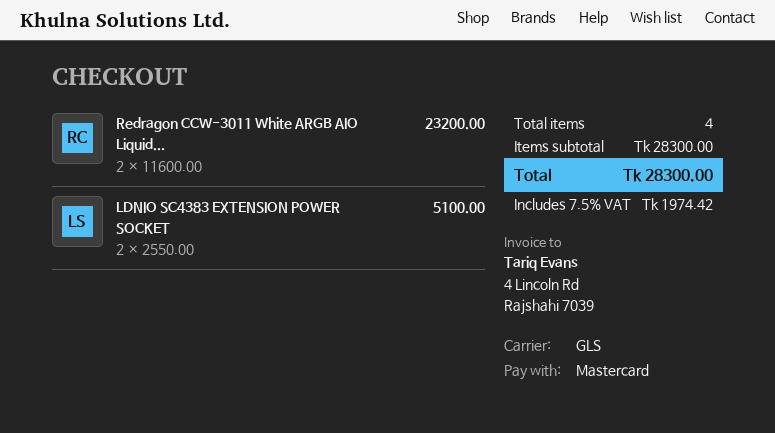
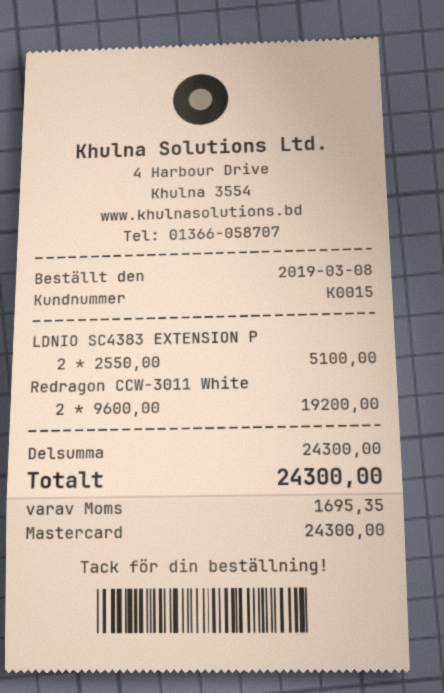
Redragon CCW-3011 White ARGB AIO Liquid...: 2 x 11600.00 = 23200.00 -> 2 x 9600.00 = 19200.00
subtotal: 28300.00 -> 24300.00
tax: 1974.42 -> 1695.35
total: 28300.00 -> 24300.00

